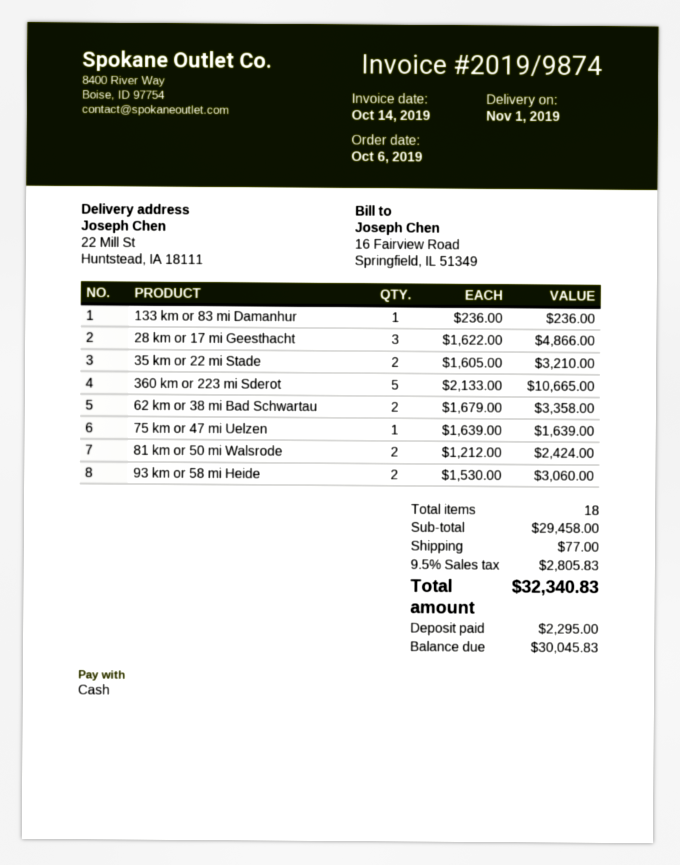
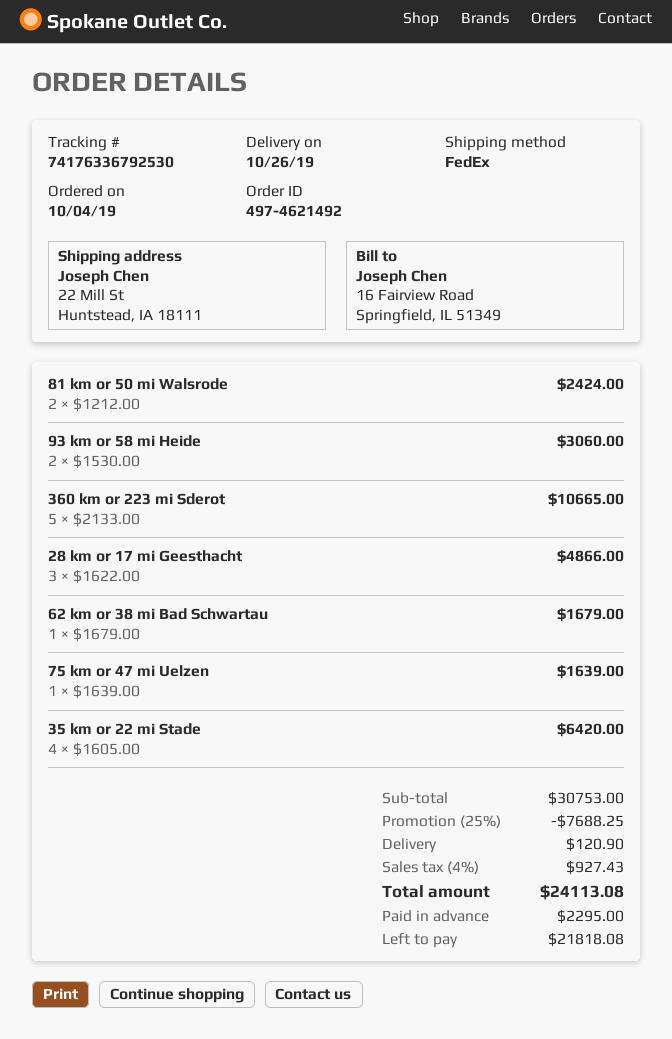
order date: 2019-10-06 -> 2019-10-04
delivery date: 2019-11-01 -> 2019-10-26
133 km or 83 mi Damanhur: 1 x 236.00 = 236.00 -> none
35 km or 22 mi Stade: 2 x 1605.00 = 3210.00 -> 4 x 1605.00 = 6420.00
62 km or 38 mi Bad Schwartau: 2 x 1679.00 = 3358.00 -> 1 x 1679.00 = 1679.00
subtotal: 29458.00 -> 30753.00
discount: none -> 25% = 7688.25
shipping: 77.00 -> 120.90
tax: 9.5% = 2805.83 -> 4% = 927.43
total: 32340.83 -> 24113.08
balance: 30045.83 -> 21818.08

